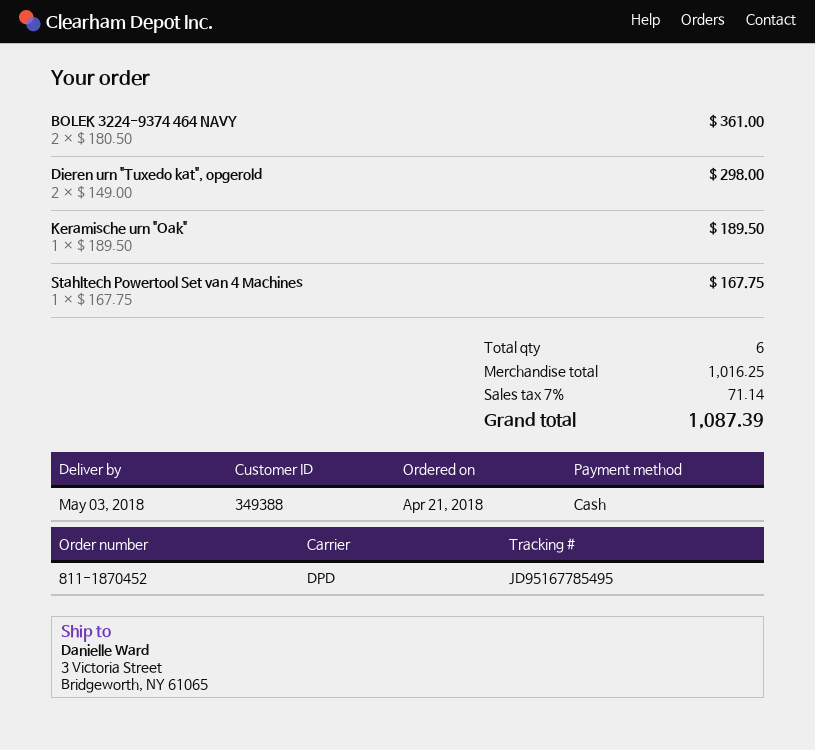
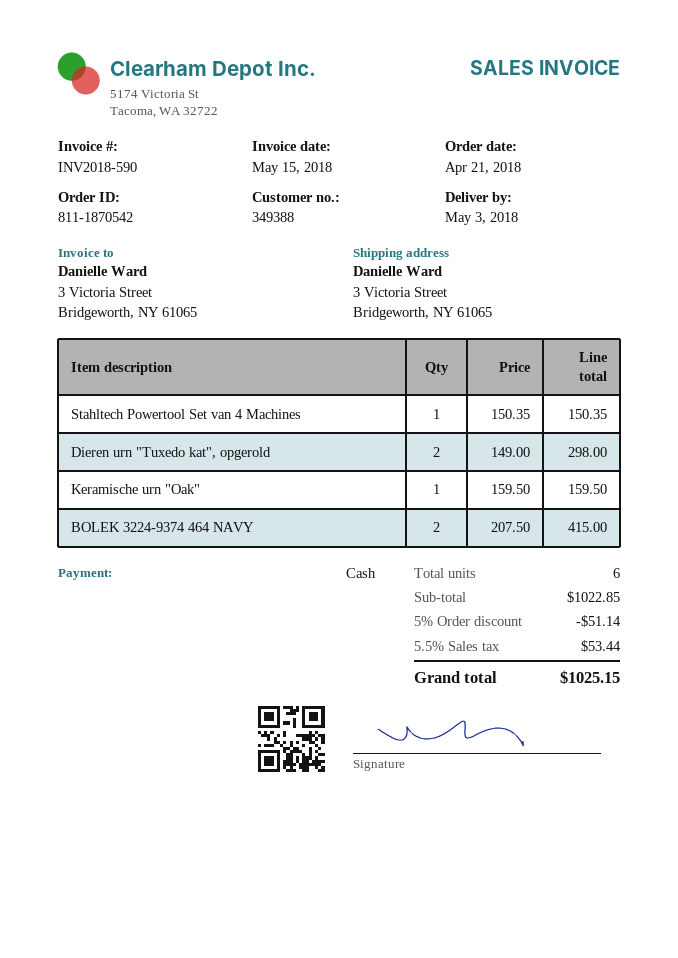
order number: 811-1870452 -> 811-1870542
BOLEK 3224-9374 464 NAVY: 2 x 180.50 = 361.00 -> 2 x 207.50 = 415.00
Keramische urn "Oak": 1 x 189.50 = 189.50 -> 1 x 159.50 = 159.50
Stahltech Powertool Set van 4 Machines: 1 x 167.75 = 167.75 -> 1 x 150.35 = 150.35
subtotal: 1016.25 -> 1022.85
discount: none -> 5% = 51.14
tax: 7% = 71.14 -> 5.5% = 53.44
total: 1087.39 -> 1025.15

